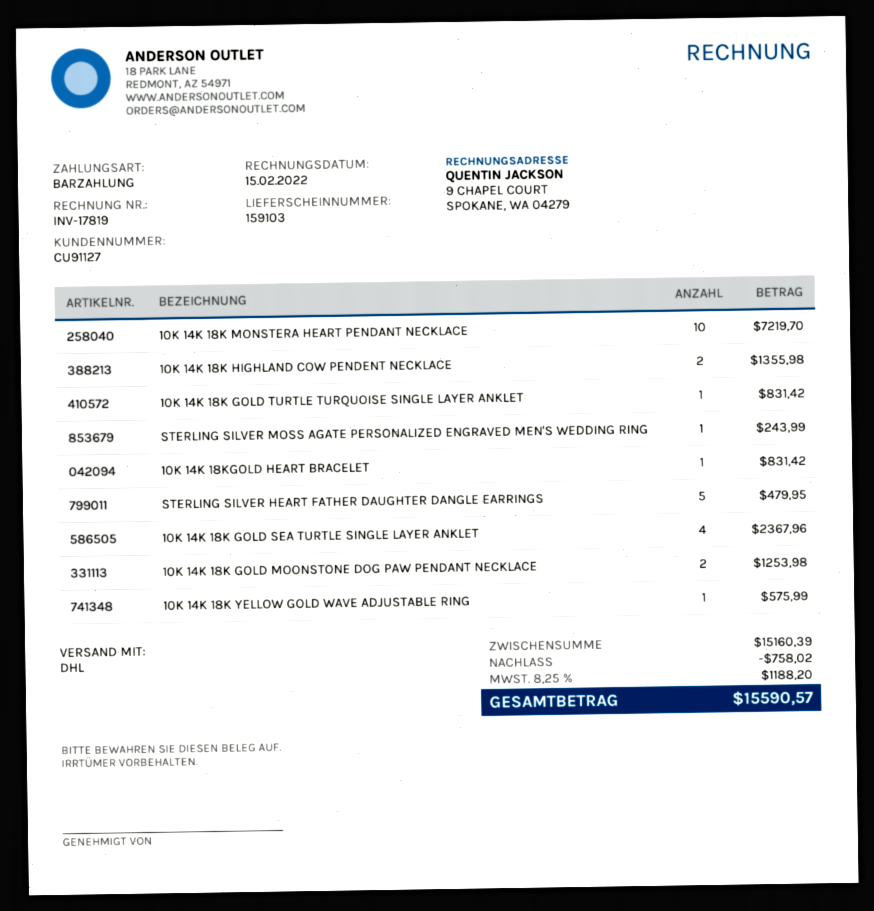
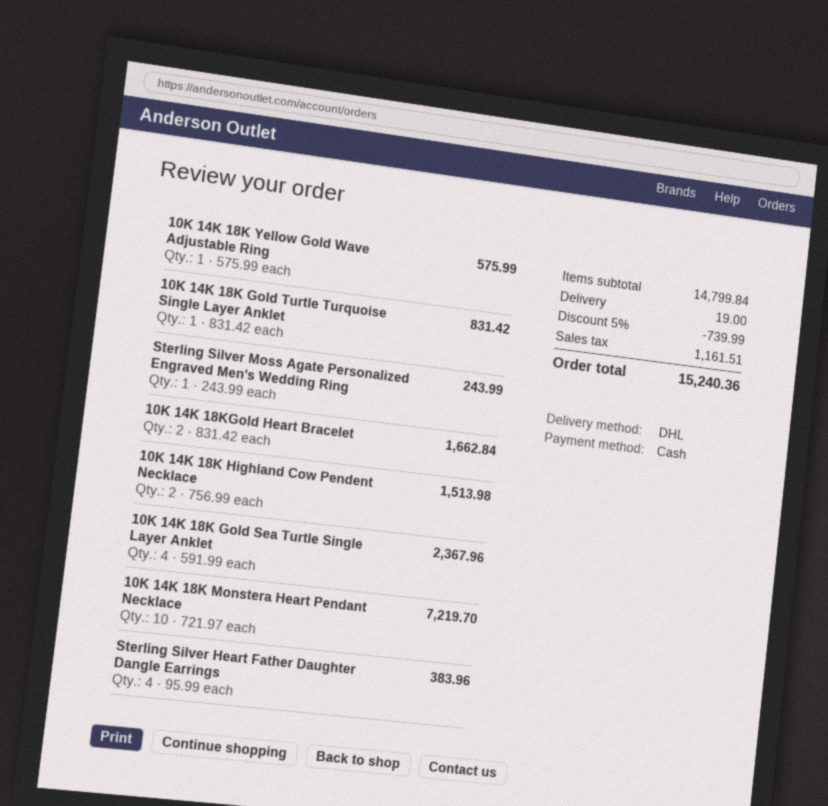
10K 14K 18K HIGHLAND COW PENDENT NECKLACE: 2 for 1355.98 -> 2 for 1513.98
10K 14K 18KGOLD HEART BRACELET: 1 for 831.42 -> 2 for 1662.84
STERLING SILVER HEART FATHER DAUGHTER DANGLE EARRINGS: 5 for 479.95 -> 4 for 383.96
10K 14K 18K GOLD MOONSTONE DOG PAW PENDANT NECKLACE: 2 for 1253.98 -> none
subtotal: 15160.39 -> 14799.84
discount: 758.02 -> 739.99
shipping: none -> 19.00
tax: 1188.20 -> 1161.51
total: 15590.57 -> 15240.36

